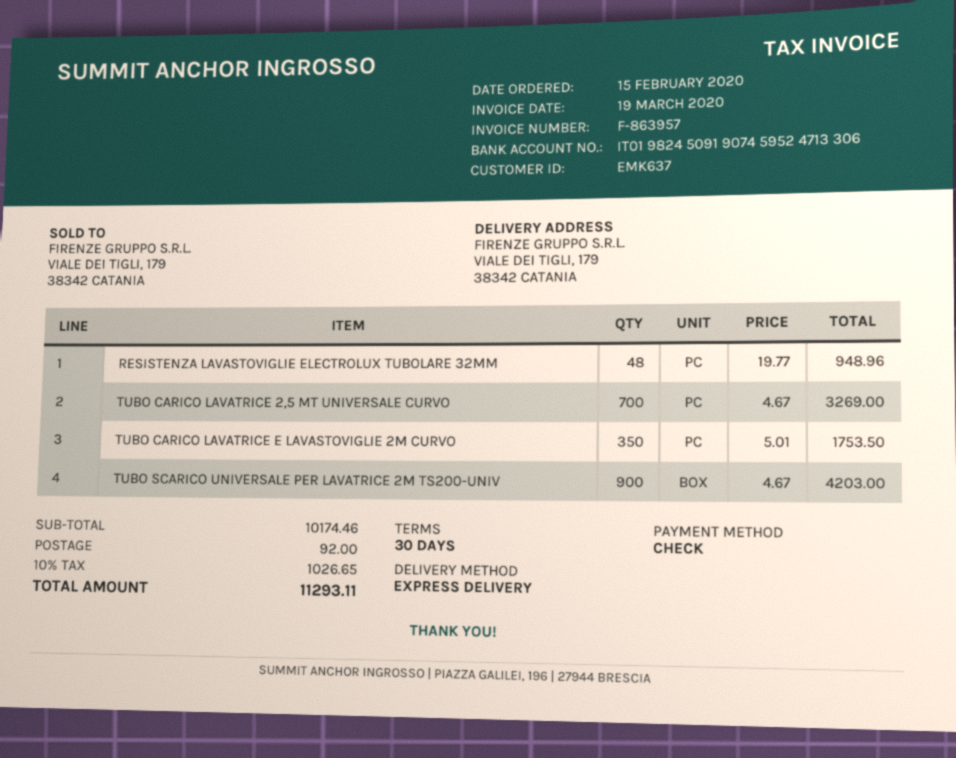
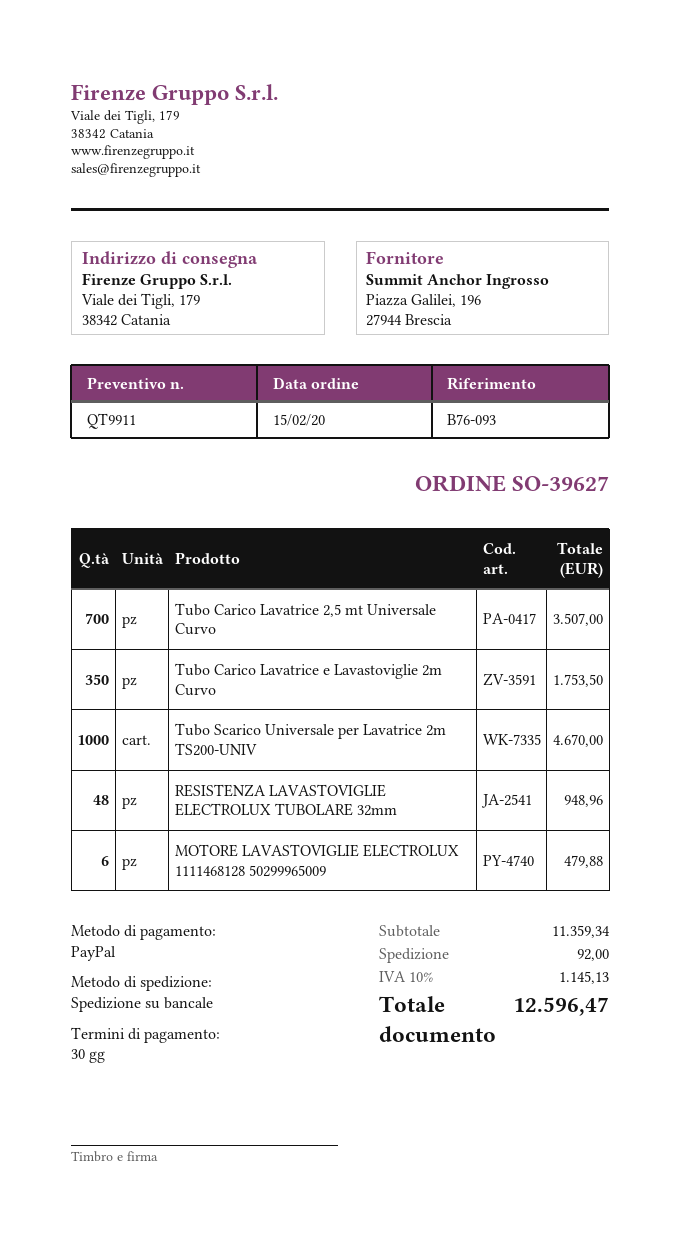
payment method: cheque -> PayPal
shipping method: express -> pallet freight
TUBO CARICO LAVATRICE 2,5 MT UNIVERSALE CURVO: 700 for 3269.00 -> 700 for 3507.00
TUBO SCARICO UNIVERSALE PER LAVATRICE 2M TS200-UNIV: 900 for 4203.00 -> 1000 for 4670.00
MOTORE LAVASTOVIGLIE ELECTROLUX 1111468128 50299965009: none -> 6 for 479.88
subtotal: 10174.46 -> 11359.34
tax: 10% = 1026.65 -> 10% = 1145.13
total: 11293.11 -> 12596.47

